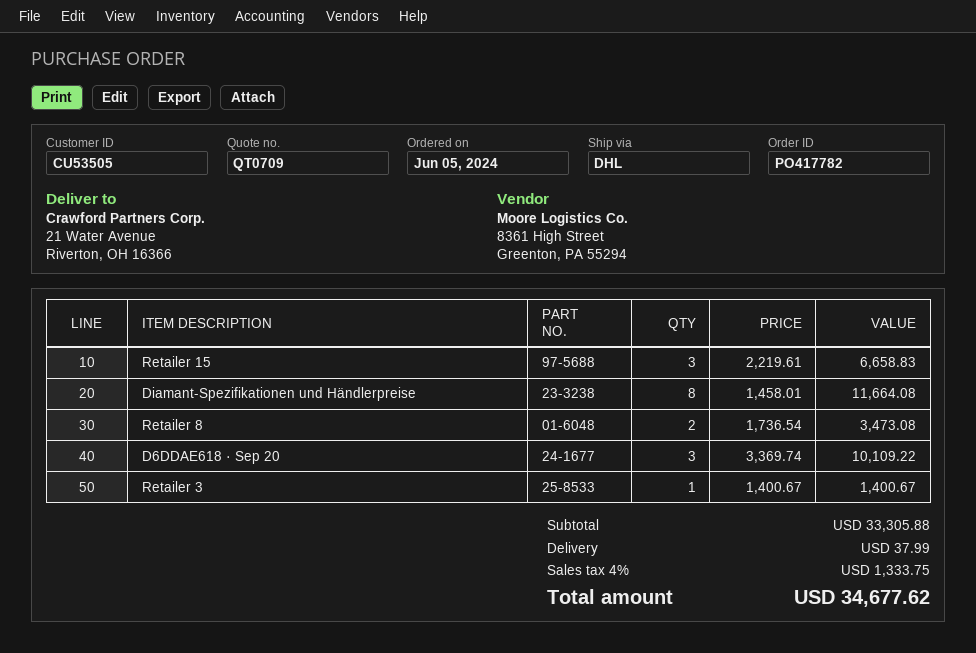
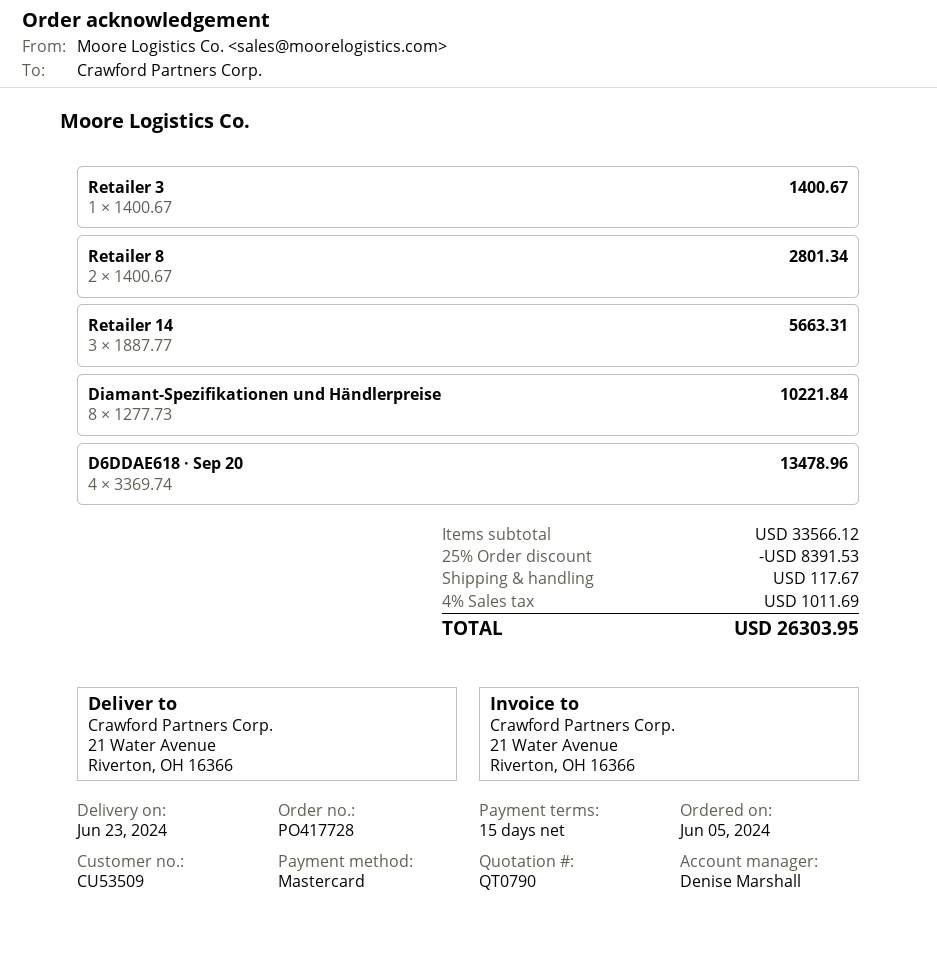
quote number: QT0709 -> QT0790
order number: PO417782 -> PO417728
customer number: CU53505 -> CU53509
Retailer 15: 3 x 2219.61 = 6658.83 -> none
Diamant-Spezifikationen und Händlerpreise: 8 x 1458.01 = 11664.08 -> 8 x 1277.73 = 10221.84
Retailer 8: 2 x 1736.54 = 3473.08 -> 2 x 1400.67 = 2801.34
D6DDAE618 · Sep 20: 3 x 3369.74 = 10109.22 -> 4 x 3369.74 = 13478.96
Retailer 14: none -> 3 x 1887.77 = 5663.31
subtotal: 33305.88 -> 33566.12
discount: none -> 25% = 8391.53
shipping: 37.99 -> 117.67
tax: 4% = 1333.75 -> 4% = 1011.69
total: 34677.62 -> 26303.95

